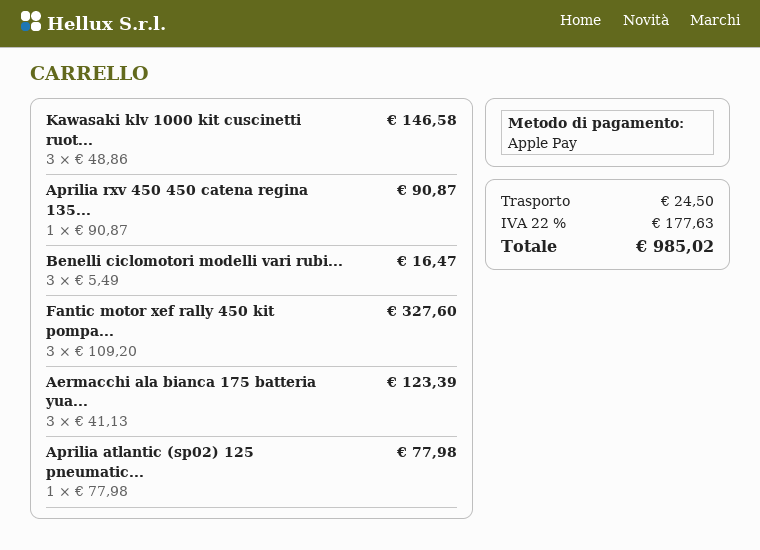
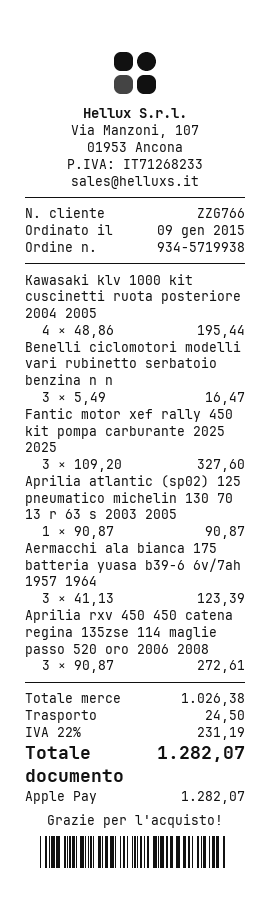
Kawasaki klv 1000 kit cuscinetti ruot...: 3 x 48.86 = 146.58 -> 4 x 48.86 = 195.44
Aprilia rxv 450 450 catena regina 135...: 1 x 90.87 = 90.87 -> 3 x 90.87 = 272.61
Aprilia atlantic (sp02) 125 pneumatic...: 1 x 77.98 = 77.98 -> 1 x 90.87 = 90.87
tax: 22% = 177.63 -> 22% = 231.19
total: 985.02 -> 1282.07

